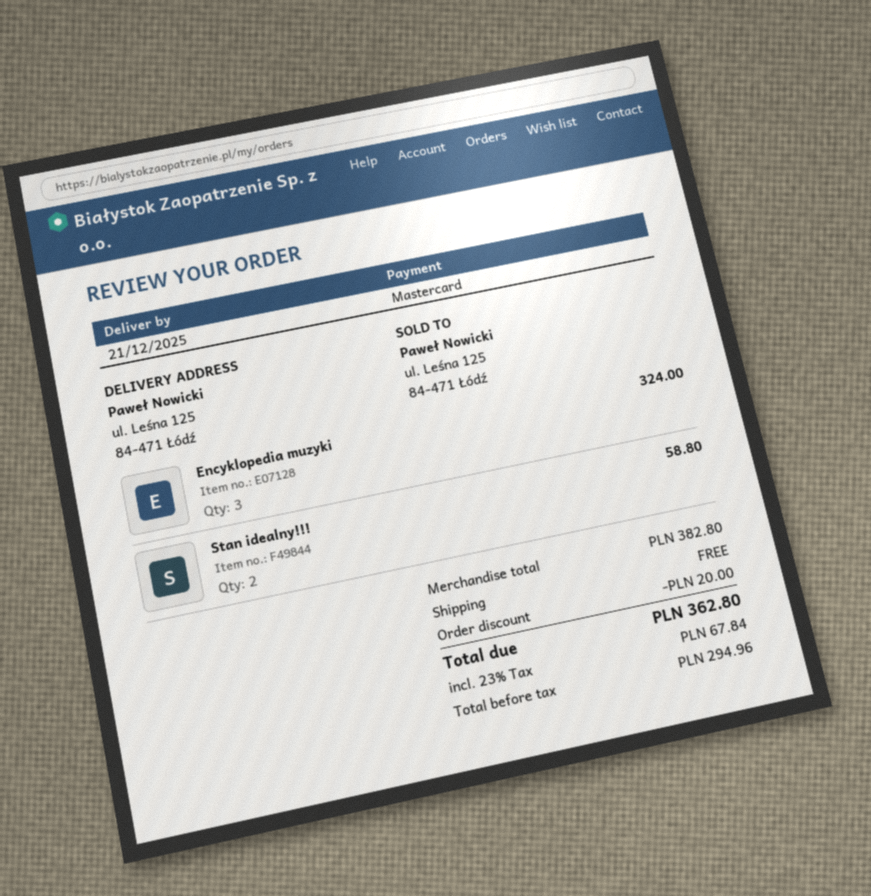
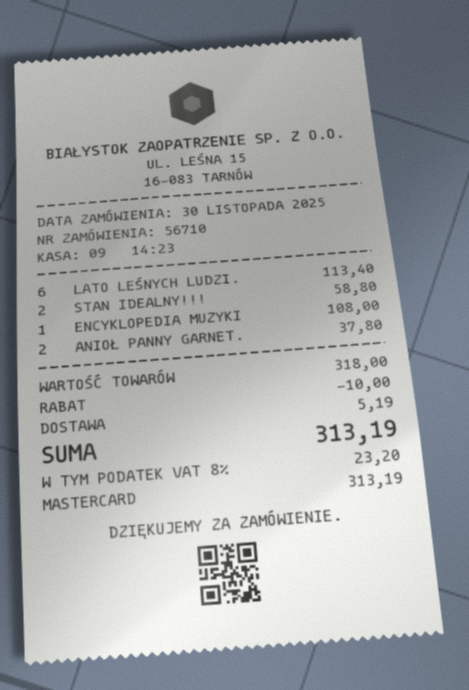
Encyklopedia muzyki: 3 for 324.00 -> 1 for 108.00
LATO LEŚNYCH LUDZI.: none -> 6 for 113.40
ANIOŁ PANNY GARNET.: none -> 2 for 37.80
subtotal: 382.80 -> 318.00
discount: 20.00 -> 10.00
shipping: 0.00 -> 5.19
tax: 23% = 67.84 -> 8% = 23.20
total: 362.80 -> 313.19

